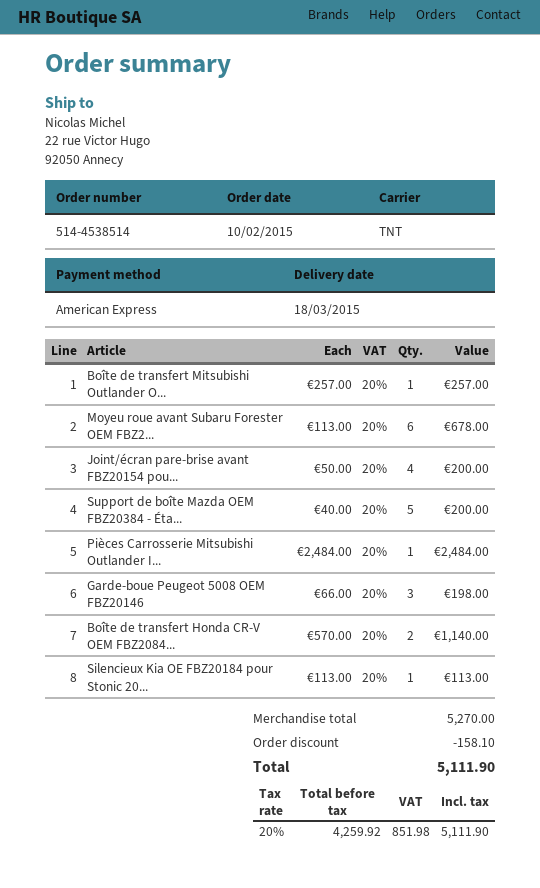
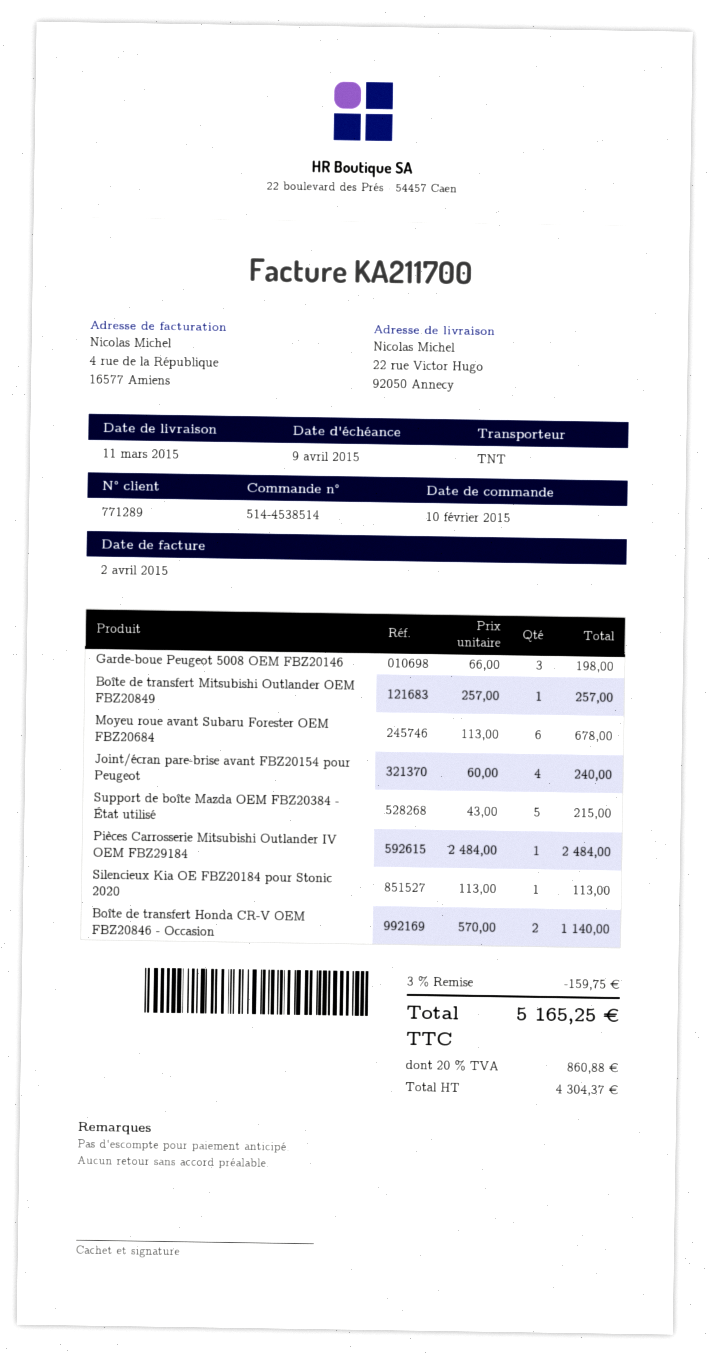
delivery date: 2015-03-18 -> 2015-03-11
Joint/écran pare-brise avant FBZ20154 pou...: 4 x 50.00 = 200.00 -> 4 x 60.00 = 240.00
Support de boîte Mazda OEM FBZ20384 - Éta...: 5 x 40.00 = 200.00 -> 5 x 43.00 = 215.00
discount: 158.10 -> 159.75
net: 4259.92 -> 4304.37
tax: 20% = 851.98 -> 20% = 860.88
total: 5111.90 -> 5165.25

